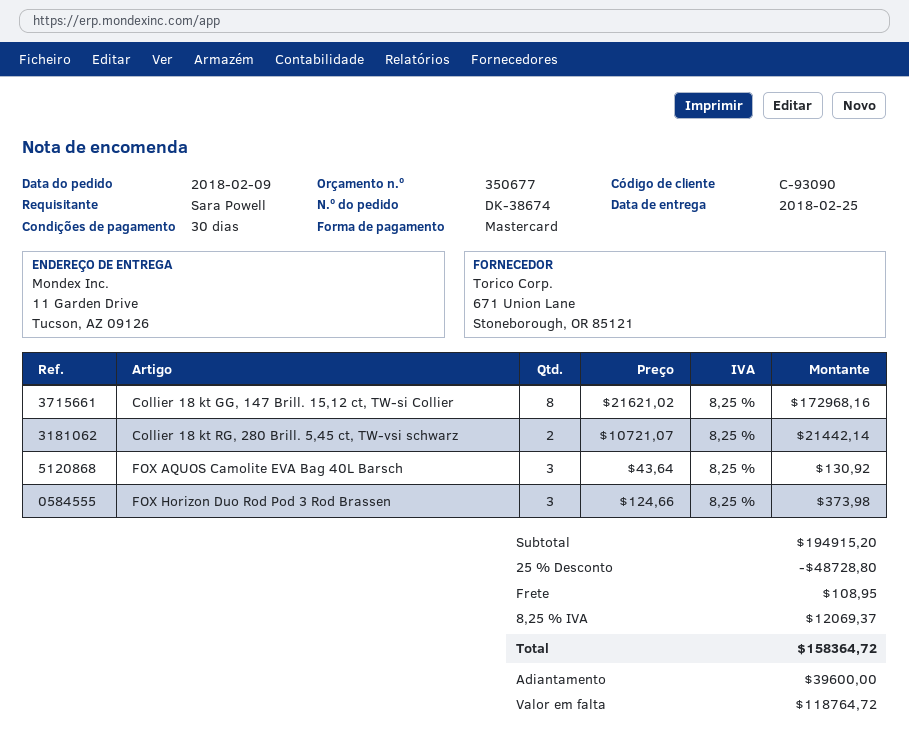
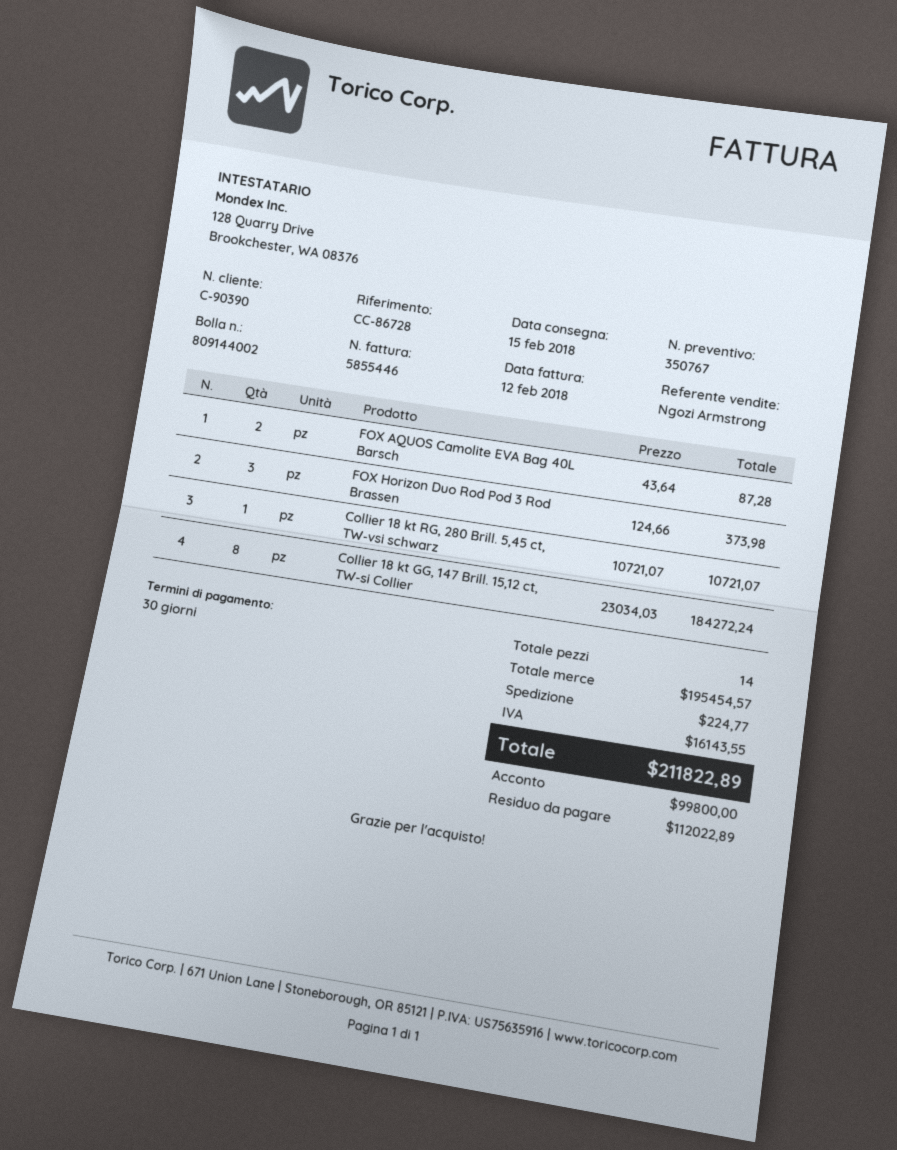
quote number: 350677 -> 350767
delivery date: 2018-02-25 -> 2018-02-15
customer number: C-93090 -> C-90390
Collier 18 kt GG, 147 Brill. 15,12 ct, TW-si Collier: 8 x 21621.02 = 172968.16 -> 8 x 23034.03 = 184272.24
Collier 18 kt RG, 280 Brill. 5,45 ct, TW-vsi schwarz: 2 x 10721.07 = 21442.14 -> 1 x 10721.07 = 10721.07
FOX AQUOS Camolite EVA Bag 40L Barsch: 3 x 43.64 = 130.92 -> 2 x 43.64 = 87.28
subtotal: 194915.20 -> 195454.57
discount: 25% = 48728.80 -> none
shipping: 108.95 -> 224.77
tax: 12069.37 -> 16143.55
total: 158364.72 -> 211822.89
deposit: 39600.00 -> 99800.00
balance: 118764.72 -> 112022.89

